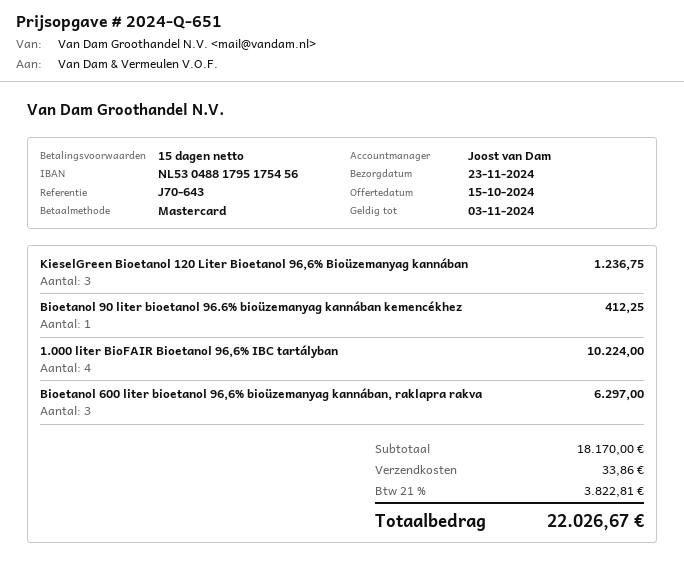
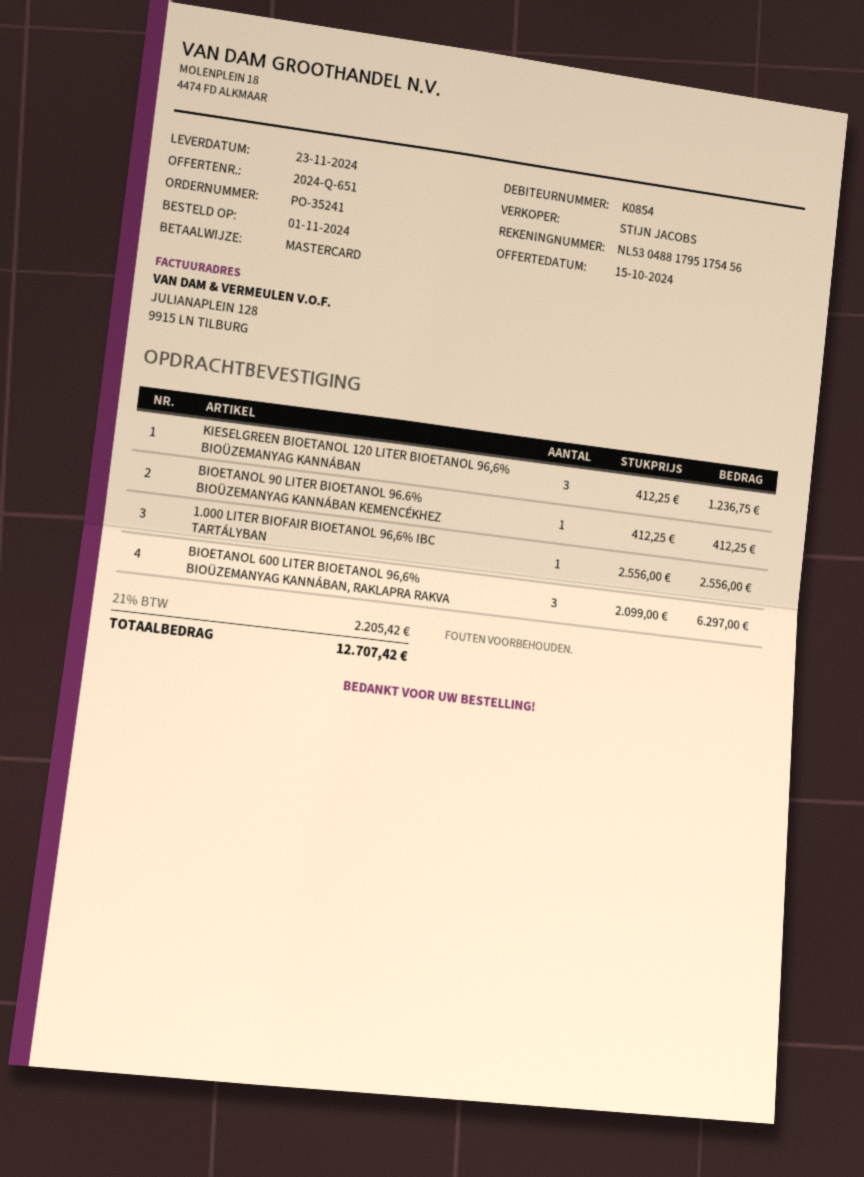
sales rep: Joost van Dam -> STIJN JACOBS
1.000 liter BioFAIR Bioetanol 96,6% IBC tartályban: 4 for 10224.00 -> 1 for 2556.00
shipping: 33.86 -> none
tax: 21% = 3822.81 -> 21% = 2205.42
total: 22026.67 -> 12707.42

